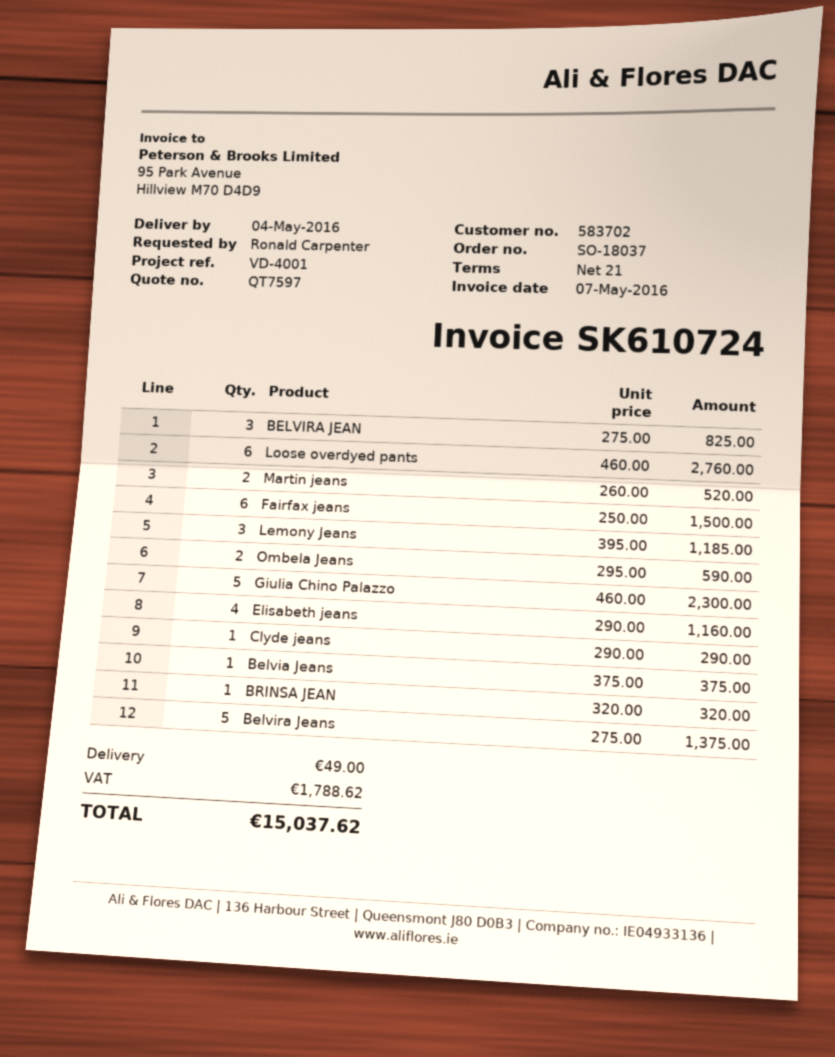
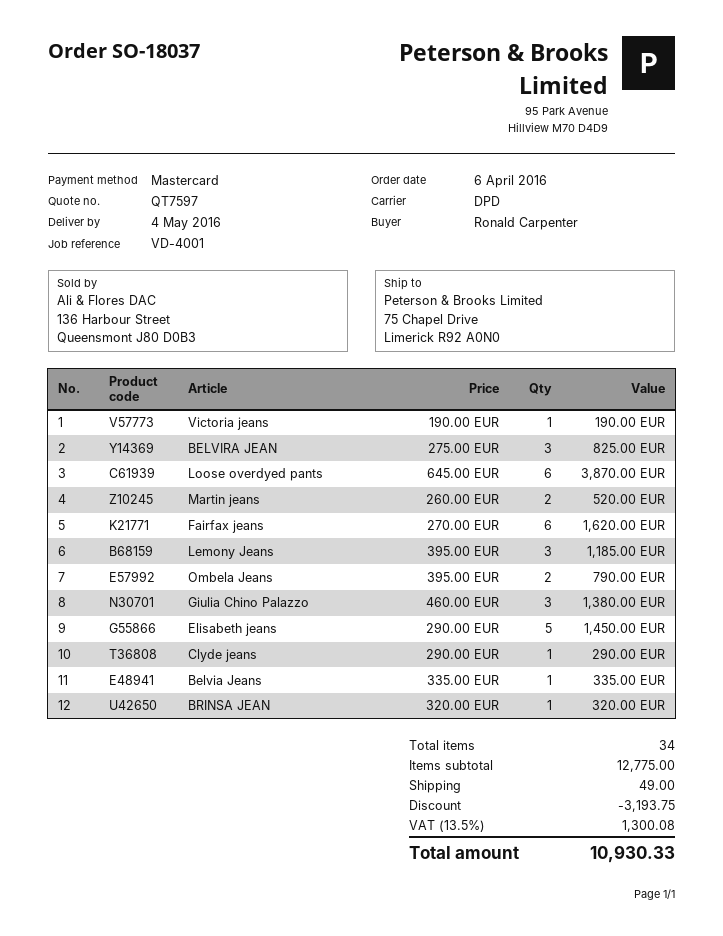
Loose overdyed pants: 6 x 460.00 = 2760.00 -> 6 x 645.00 = 3870.00
Fairfax jeans: 6 x 250.00 = 1500.00 -> 6 x 270.00 = 1620.00
Ombela Jeans: 2 x 295.00 = 590.00 -> 2 x 395.00 = 790.00
Giulia Chino Palazzo: 5 x 460.00 = 2300.00 -> 3 x 460.00 = 1380.00
Elisabeth jeans: 4 x 290.00 = 1160.00 -> 5 x 290.00 = 1450.00
Belvia Jeans: 1 x 375.00 = 375.00 -> 1 x 335.00 = 335.00
Belvira Jeans: 5 x 275.00 = 1375.00 -> none
Victoria jeans: none -> 1 x 190.00 = 190.00
discount: none -> 3193.75
tax: 1788.62 -> 1300.08
total: 15037.62 -> 10930.33

